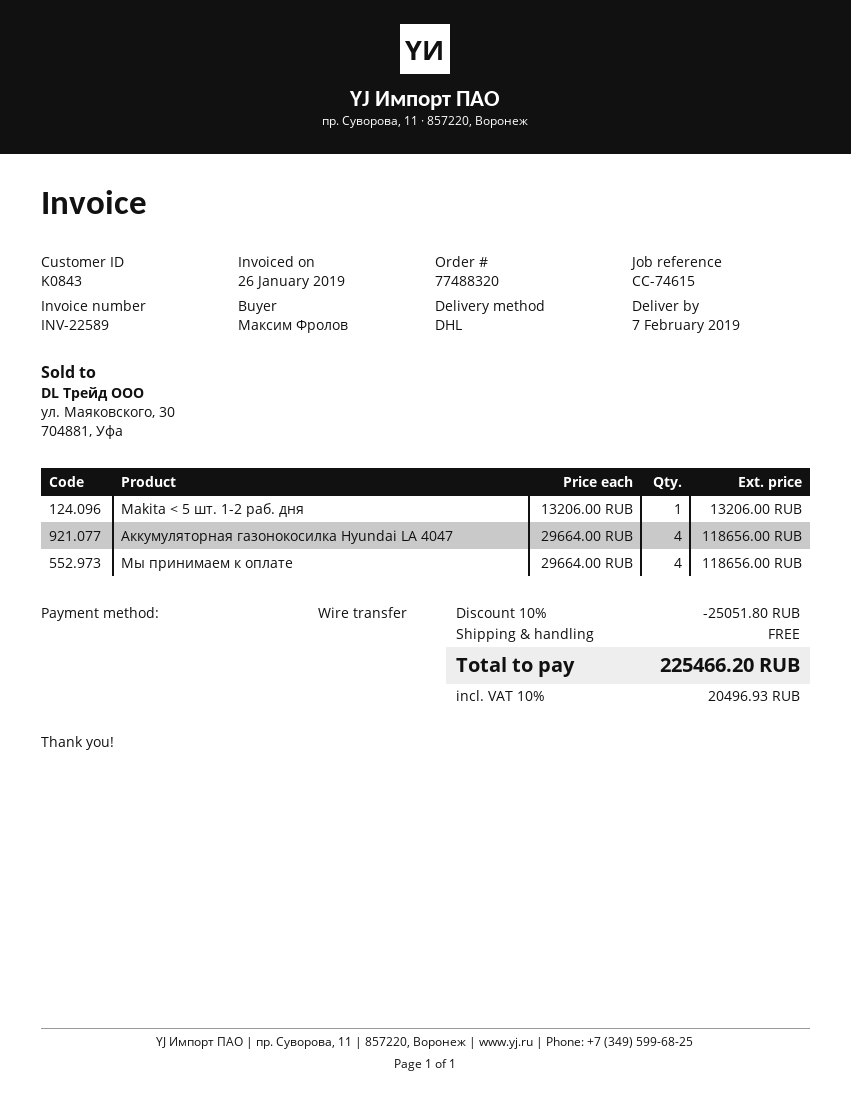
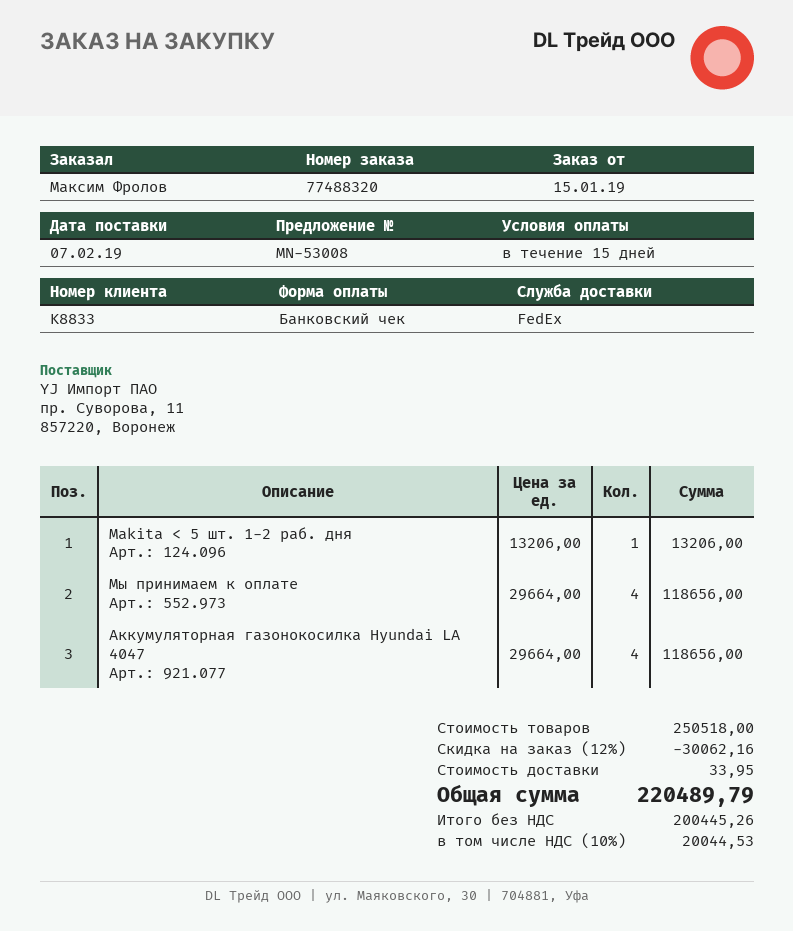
customer number: K0843 -> K8833
payment method: bank transfer -> cheque
shipping method: DHL -> FedEx
discount: 10% = 25051.80 -> 12% = 30062.16
shipping: 0.00 -> 33.95
tax: 10% = 20496.93 -> 10% = 20044.53
total: 225466.20 -> 220489.79

